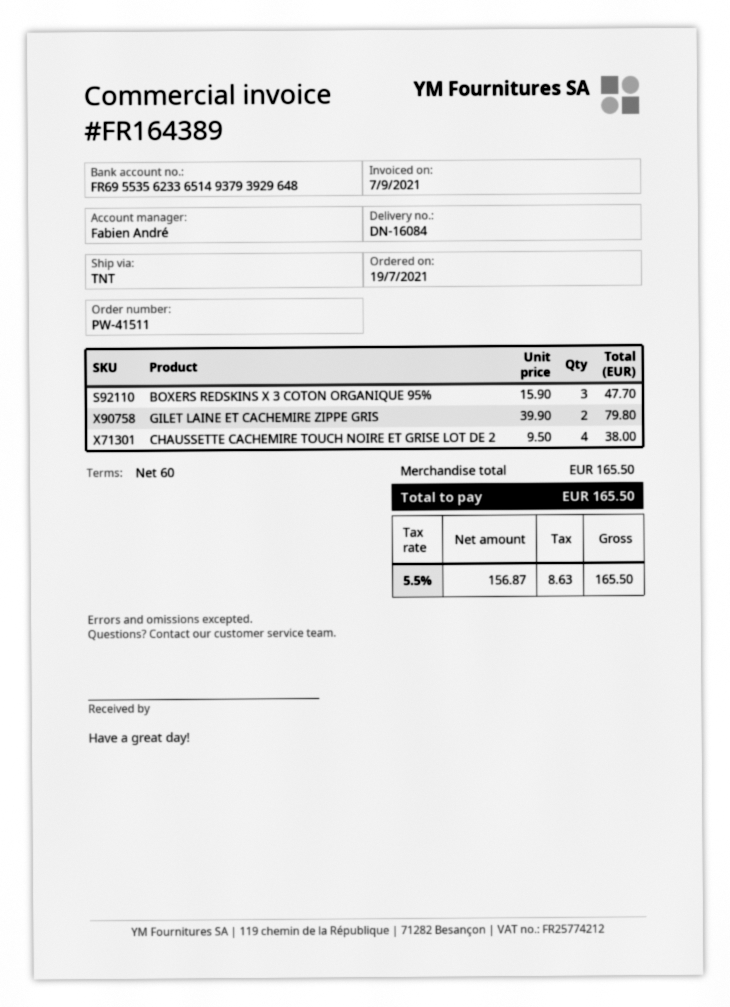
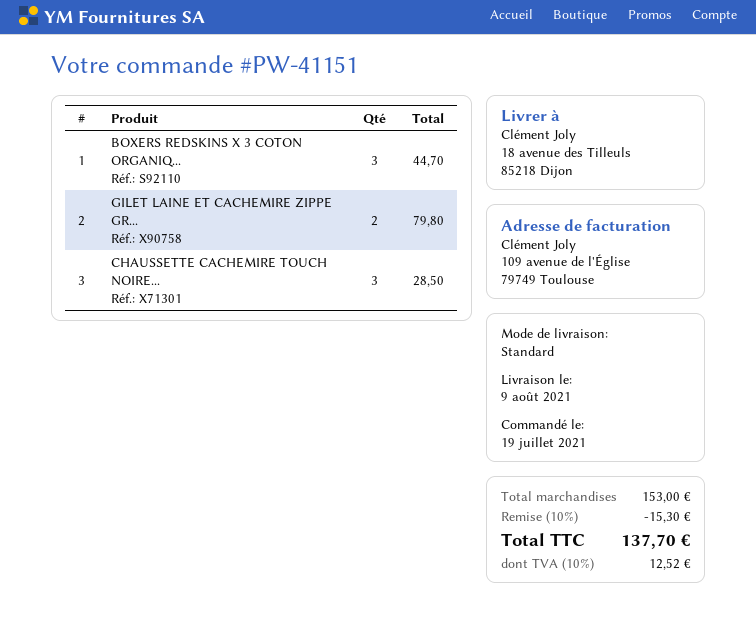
order number: PW-41511 -> PW-41151
shipping method: TNT -> standard
BOXERS REDSKINS X 3 COTON ORGANIQUE 95%: 3 for 47.70 -> 3 for 44.70
CHAUSSETTE CACHEMIRE TOUCH NOIRE ET GRISE LOT DE 2: 4 for 38.00 -> 3 for 28.50
subtotal: 165.50 -> 153.00
discount: none -> 10% = 15.30
tax: 5.5% = 8.63 -> 10% = 12.52
total: 165.50 -> 137.70

